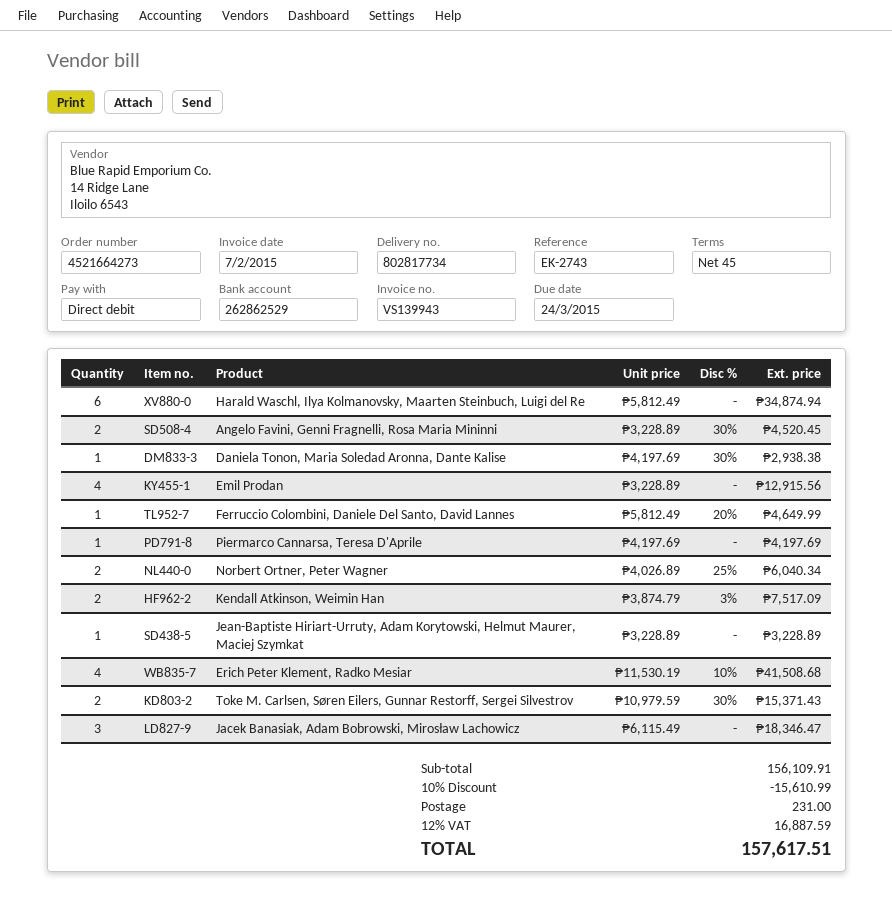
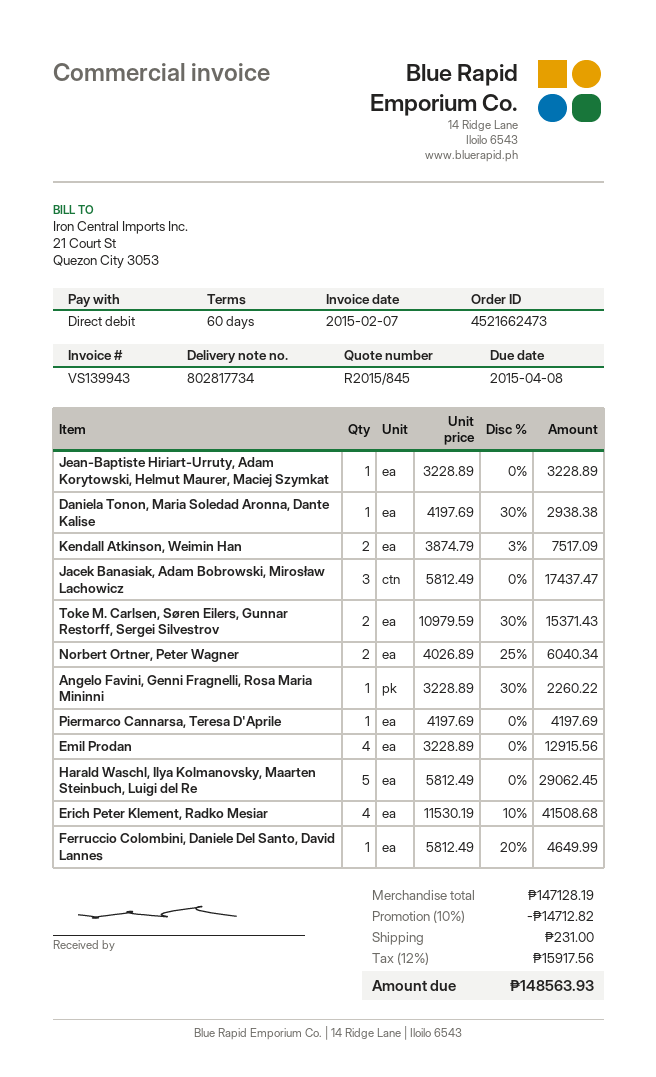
order number: 4521664273 -> 4521662473
payment terms: 45 days -> 60 days
due date: 2015-03-24 -> 2015-04-08
Harald Waschl, Ilya Kolmanovsky, Maarten Steinbuch, Luigi del Re: 6 x 5812.49 = 34874.94 -> 5 x 5812.49 = 29062.45
Angelo Favini, Genni Fragnelli, Rosa Maria Mininni: 2 x 3228.89 - 30% = 4520.45 -> 1 x 3228.89 - 30% = 2260.22
Jacek Banasiak, Adam Bobrowski, Mirosław Lachowicz: 3 x 6115.49 = 18346.47 -> 3 x 5812.49 = 17437.47
subtotal: 156109.91 -> 147128.19
discount: 10% = 15610.99 -> 10% = 14712.82
tax: 12% = 16887.59 -> 12% = 15917.56
total: 157617.51 -> 148563.93

